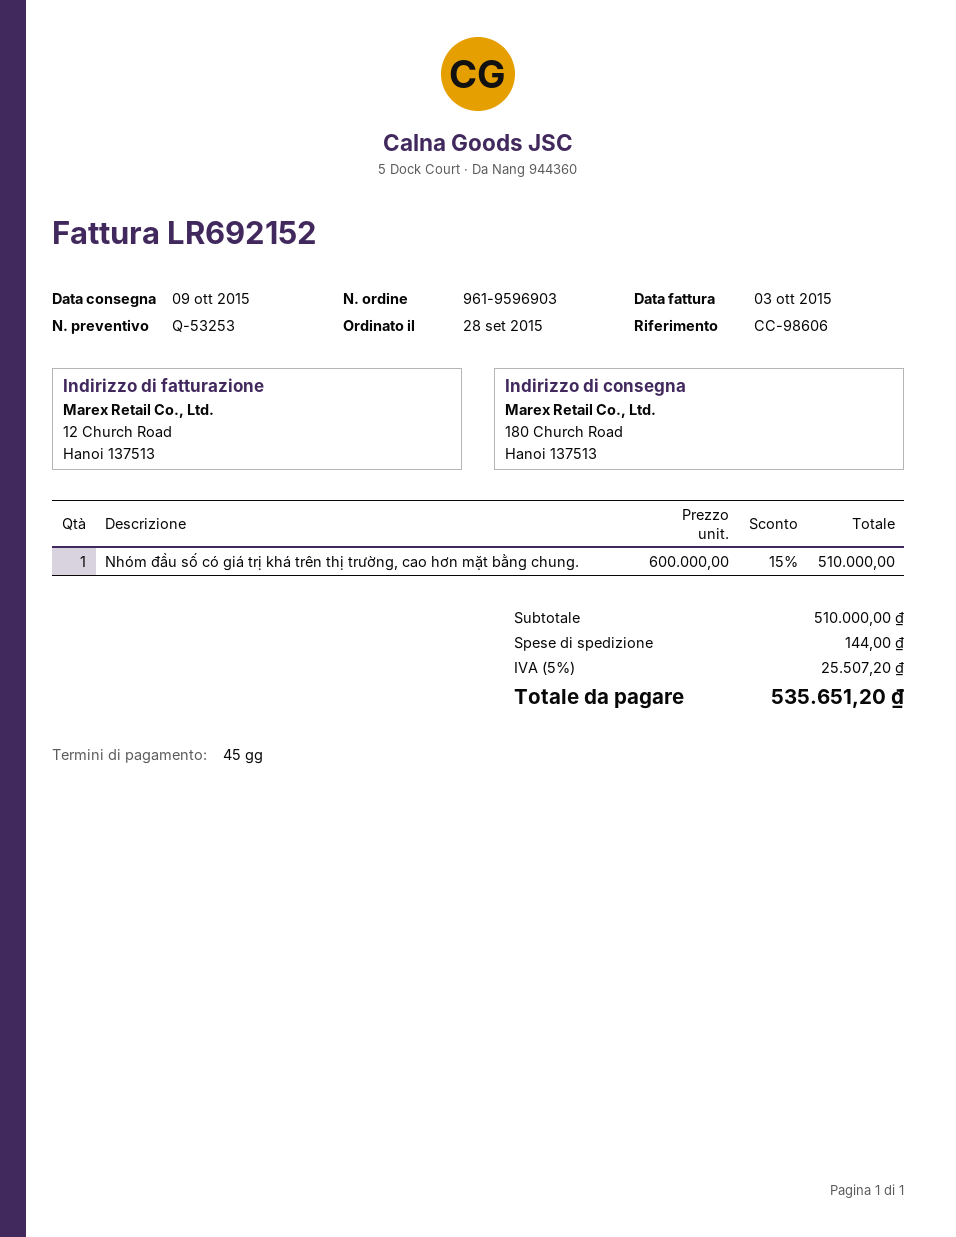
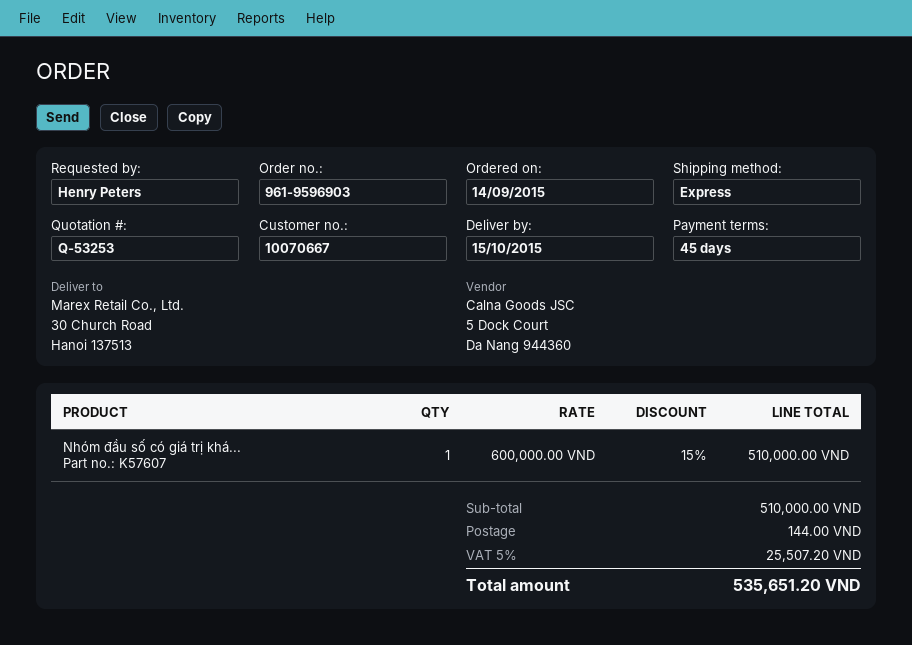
order date: 2015-09-28 -> 2015-09-14
delivery date: 2015-10-09 -> 2015-10-15
ship to: 180 Church Road, Hanoi 137513 -> 30 Church Road, Hanoi 137513

